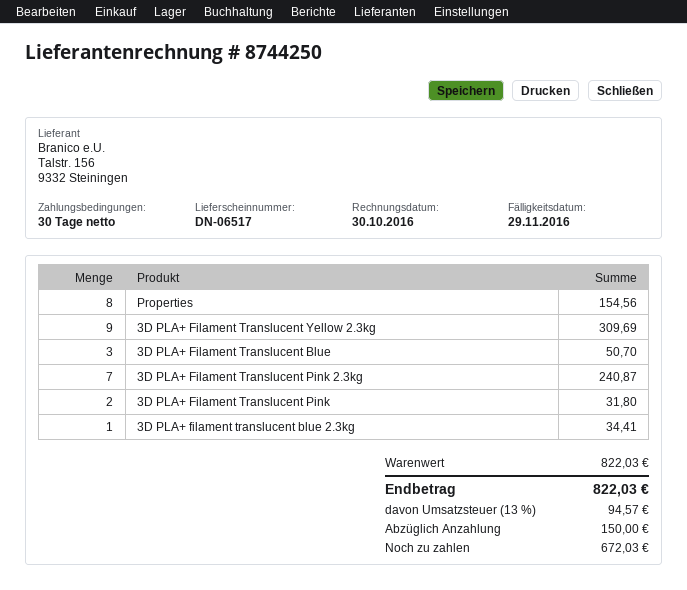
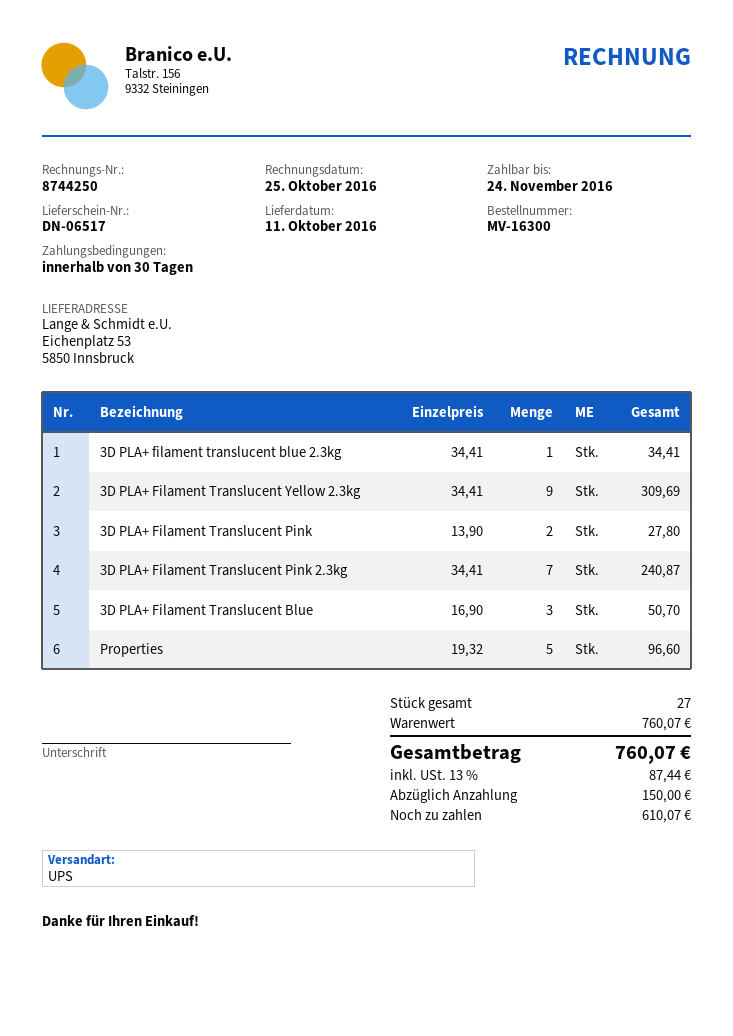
invoice date: 2016-10-30 -> 2016-10-25
due date: 2016-11-29 -> 2016-11-24
Properties: 8 for 154.56 -> 5 for 96.60
3D PLA+ Filament Translucent Pink: 2 for 31.80 -> 2 for 27.80
subtotal: 822.03 -> 760.07
tax: 13% = 94.57 -> 13% = 87.44
total: 822.03 -> 760.07
balance: 672.03 -> 610.07

